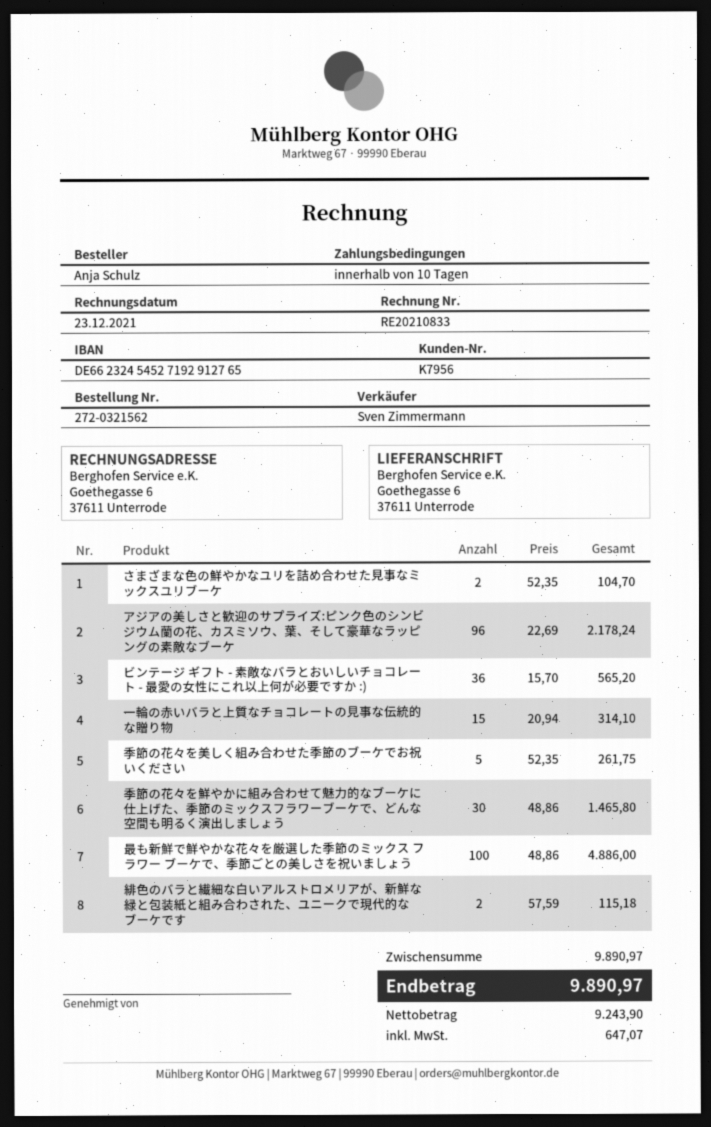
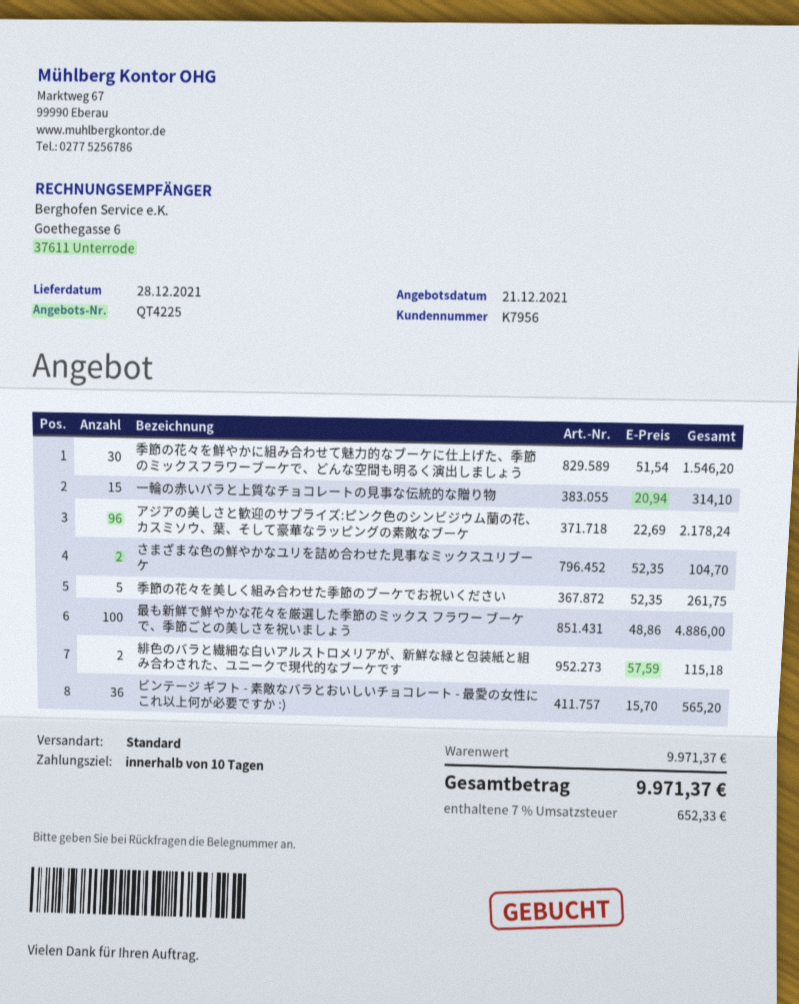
季節の花々を鮮やかに組み合わせて魅力的なブーケに仕上げた、季節のミックスフラワーブーケで、どんな空間も明るく演出しましょう: 30 x 48.86 = 1465.80 -> 30 x 51.54 = 1546.20
subtotal: 9890.97 -> 9971.37
tax: 647.07 -> 652.33
total: 9890.97 -> 9971.37

